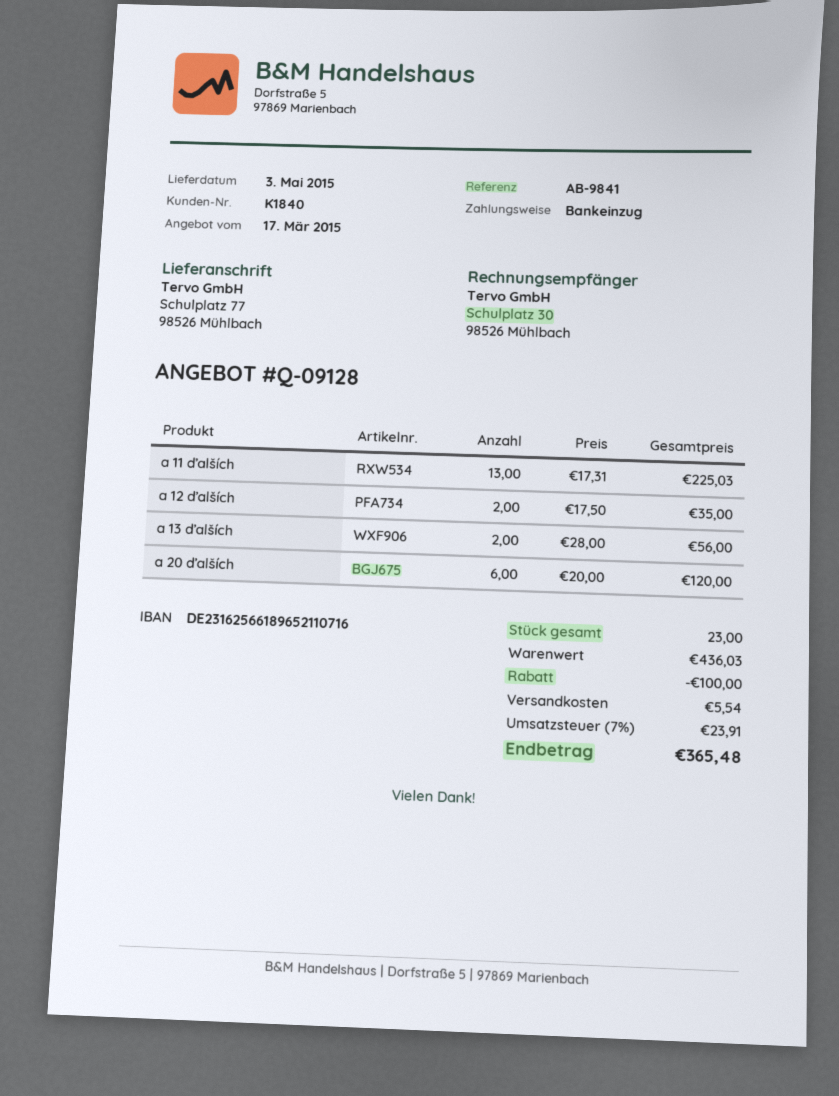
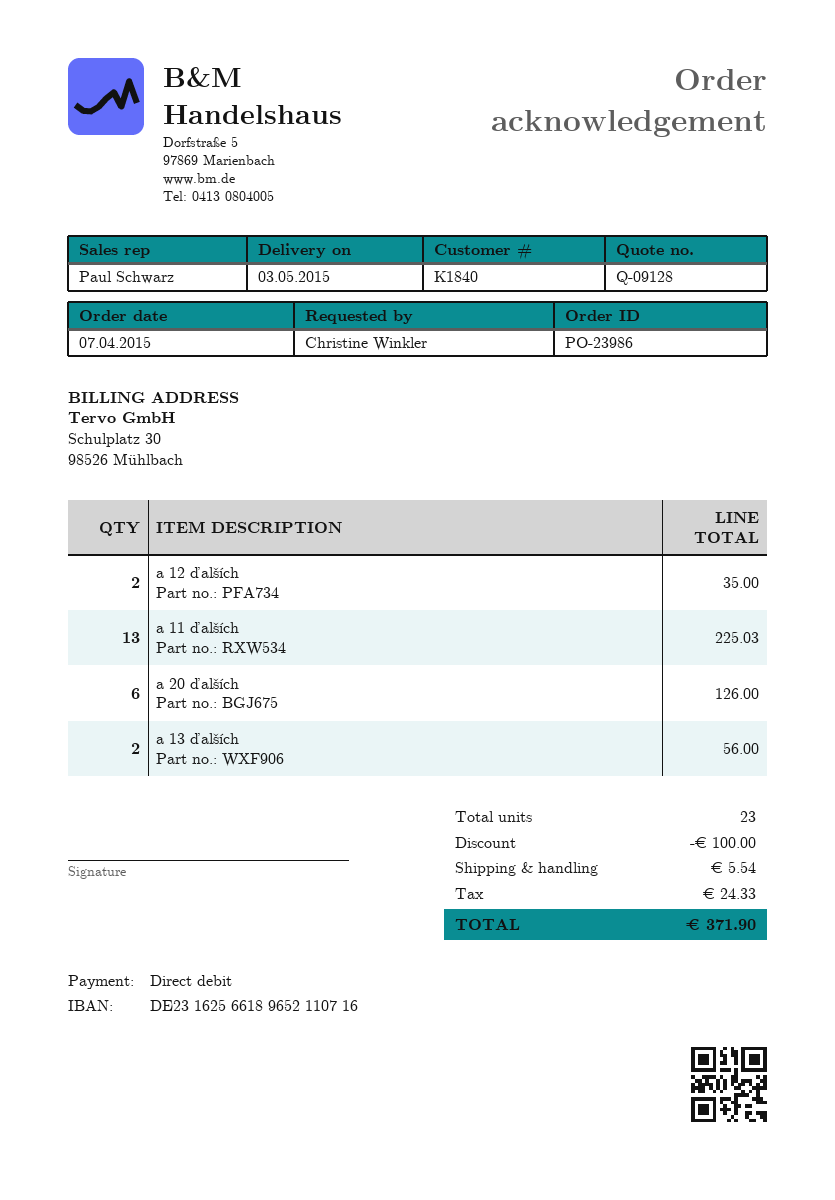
a 20 ďalších: 6 for 120.00 -> 6 for 126.00
tax: 23.91 -> 24.33
total: 365.48 -> 371.90

